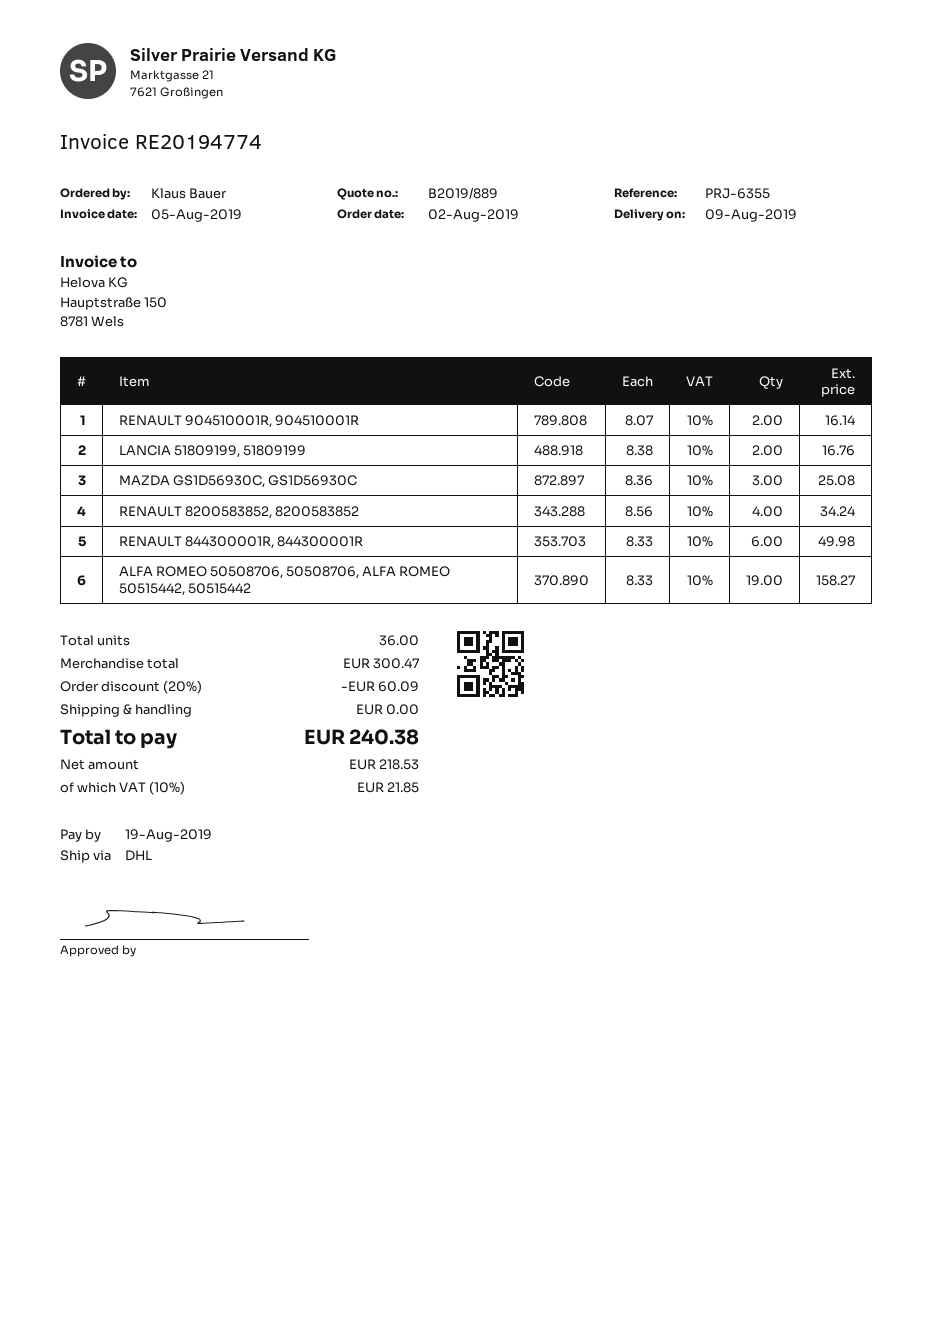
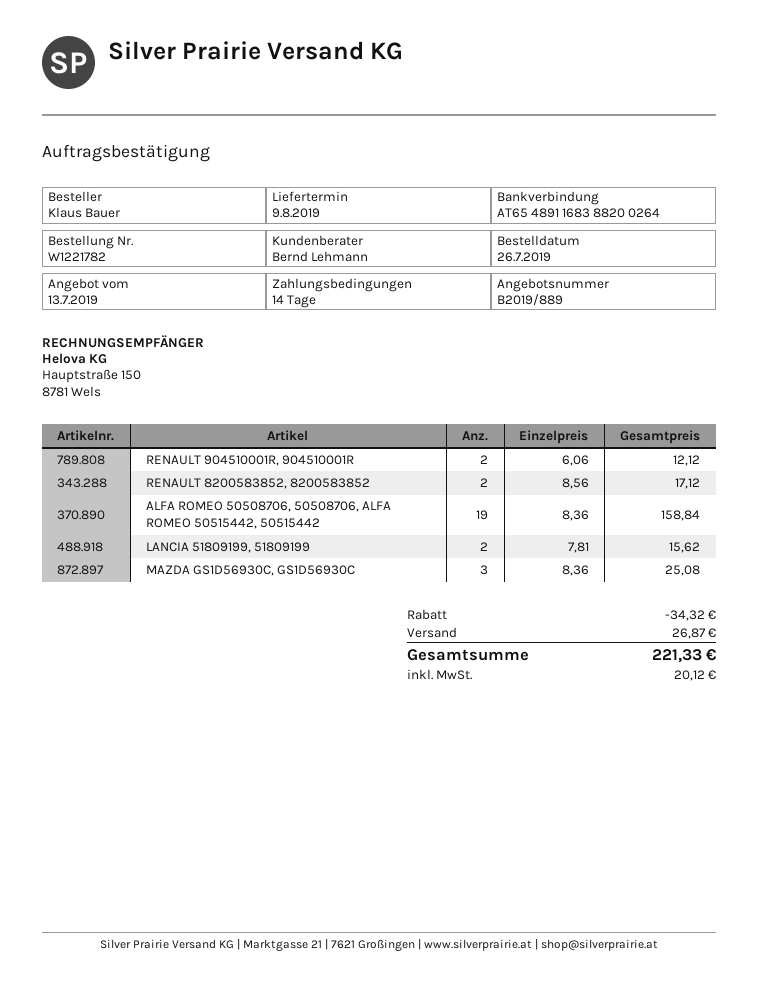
order date: 2019-08-02 -> 2019-07-26
RENAULT 904510001R, 904510001R: 2 x 8.07 = 16.14 -> 2 x 6.06 = 12.12
LANCIA 51809199, 51809199: 2 x 8.38 = 16.76 -> 2 x 7.81 = 15.62
RENAULT 8200583852, 8200583852: 4 x 8.56 = 34.24 -> 2 x 8.56 = 17.12
RENAULT 844300001R, 844300001R: 6 x 8.33 = 49.98 -> none
ALFA ROMEO 50508706, 50508706, ALFA ROMEO 50515442, 50515442: 19 x 8.33 = 158.27 -> 19 x 8.36 = 158.84
discount: 60.09 -> 34.32
shipping: 0.00 -> 26.87
tax: 21.85 -> 20.12
total: 240.38 -> 221.33

